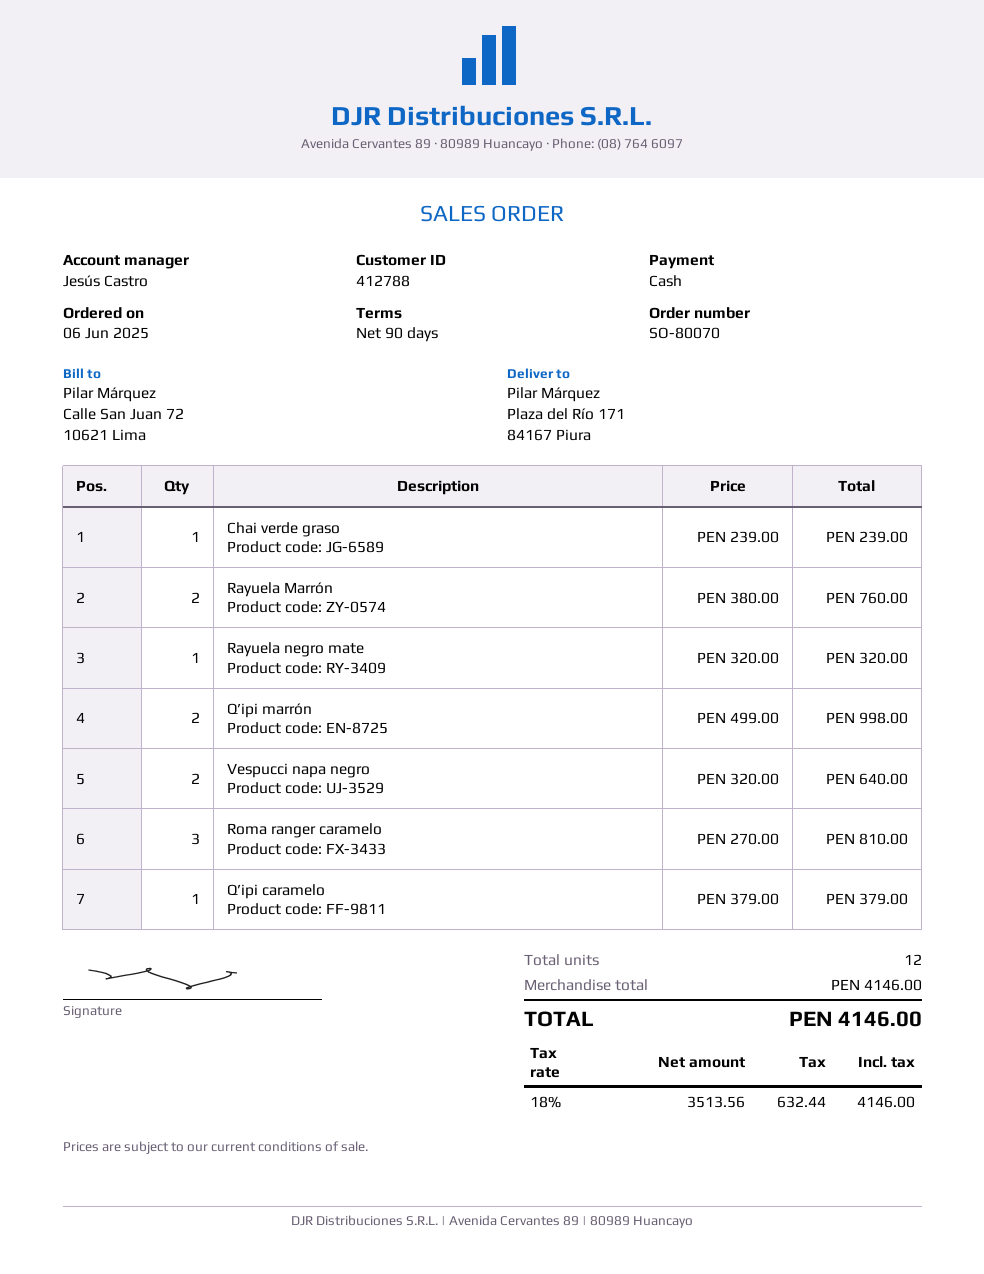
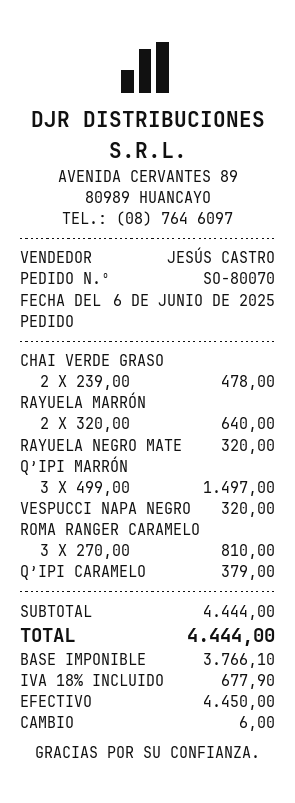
Chai verde graso: 1 x 239.00 = 239.00 -> 2 x 239.00 = 478.00
Rayuela Marrón: 2 x 380.00 = 760.00 -> 2 x 320.00 = 640.00
Q’ipi marrón: 2 x 499.00 = 998.00 -> 3 x 499.00 = 1497.00
Vespucci napa negro: 2 x 320.00 = 640.00 -> 1 x 320.00 = 320.00
subtotal: 4146.00 -> 4444.00
net: 3513.56 -> 3766.10
tax: 18% = 632.44 -> 18% = 677.90
total: 4146.00 -> 4444.00

